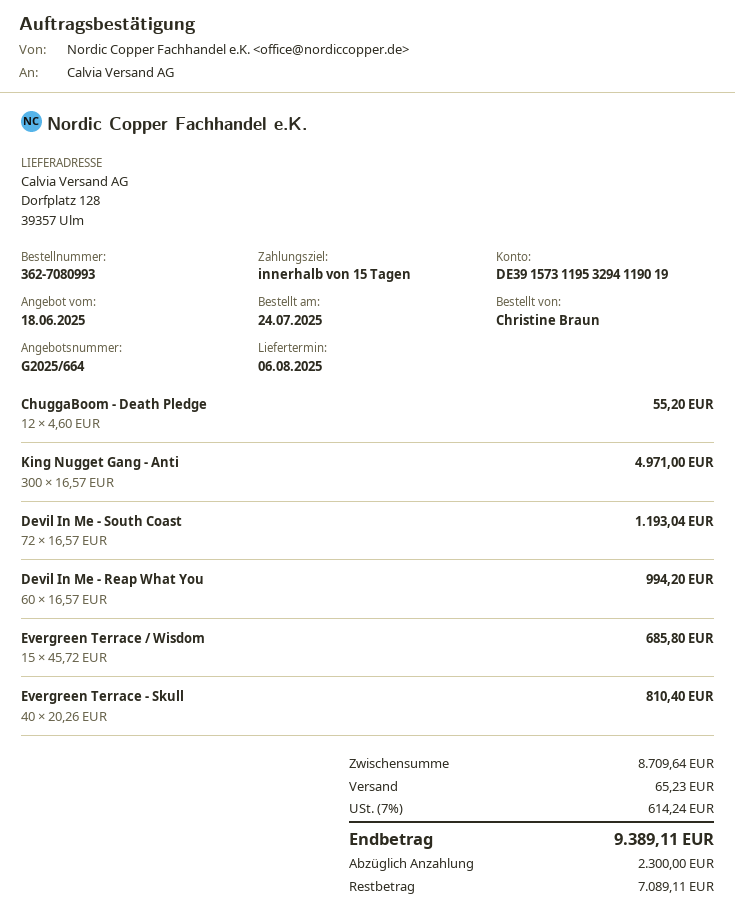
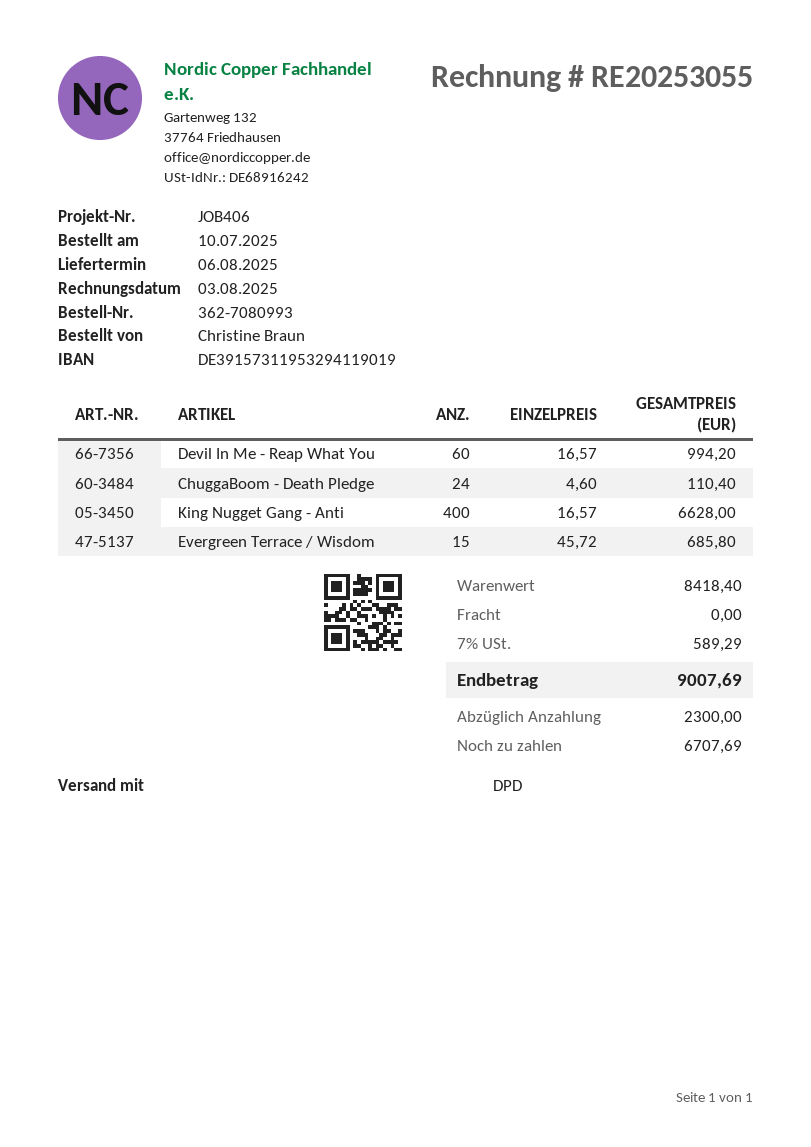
order date: 2025-07-24 -> 2025-07-10
ChuggaBoom - Death Pledge: 12 x 4.60 = 55.20 -> 24 x 4.60 = 110.40
King Nugget Gang - Anti: 300 x 16.57 = 4971.00 -> 400 x 16.57 = 6628.00
Devil In Me - South Coast: 72 x 16.57 = 1193.04 -> none
Evergreen Terrace - Skull: 40 x 20.26 = 810.40 -> none
subtotal: 8709.64 -> 8418.40
shipping: 65.23 -> 0.00
tax: 7% = 614.24 -> 7% = 589.29
total: 9389.11 -> 9007.69
balance: 7089.11 -> 6707.69

